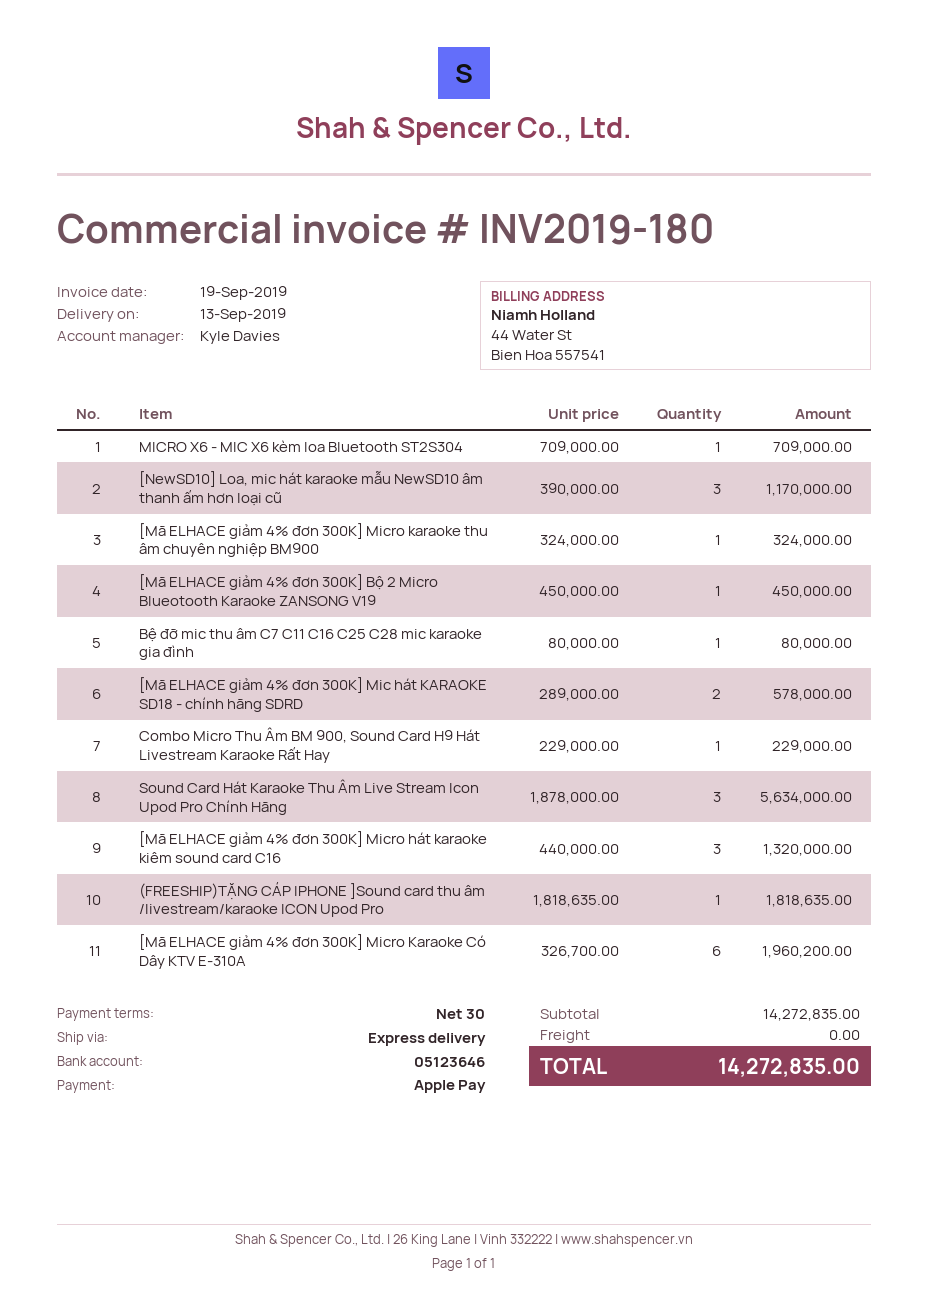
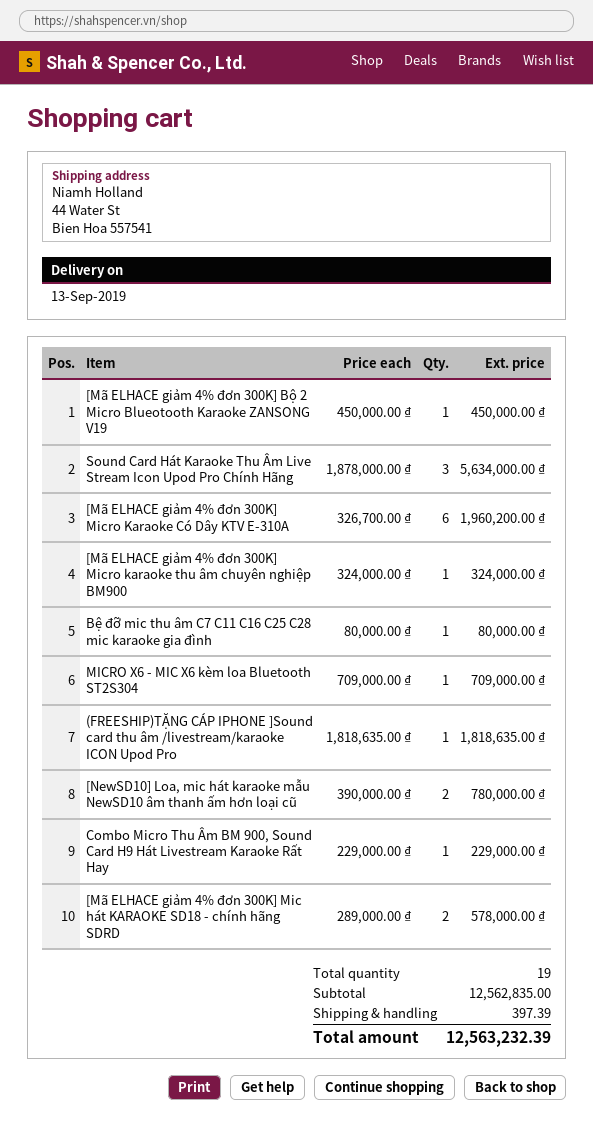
[NewSD10] Loa, mic hát karaoke mẫu NewSD10 âm thanh ấm hơn loại cũ: 3 x 390000.00 = 1170000.00 -> 2 x 390000.00 = 780000.00
[Mã ELHACE giảm 4% đơn 300K] Micro hát karaoke kiêm sound card C16: 3 x 440000.00 = 1320000.00 -> none
subtotal: 14272835.00 -> 12562835.00
shipping: 0.00 -> 397.39
total: 14272835.00 -> 12563232.39

